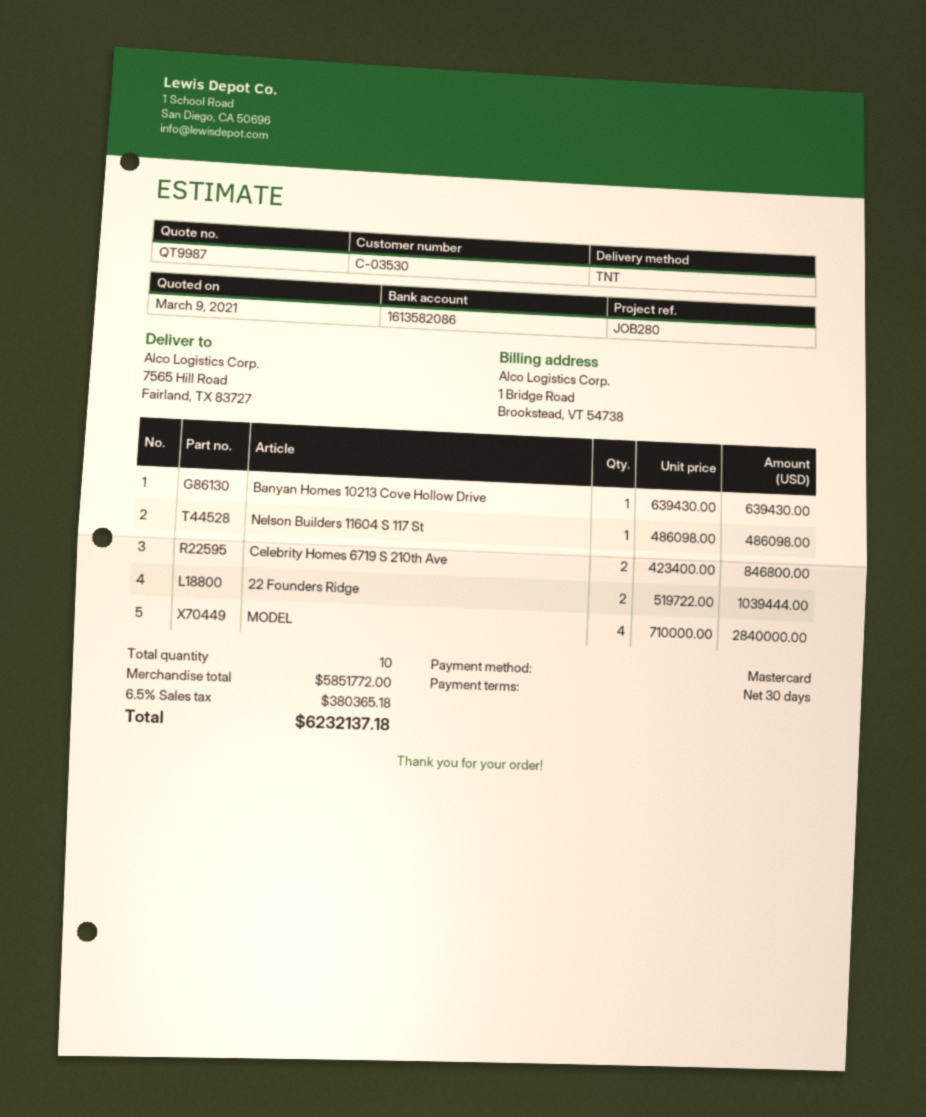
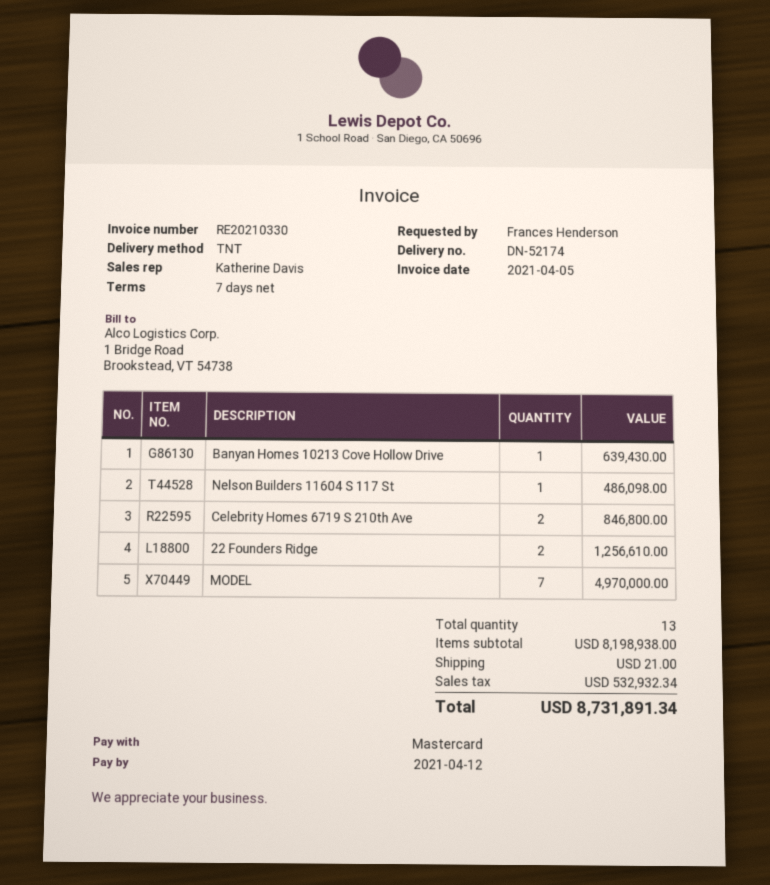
payment terms: 30 days -> 7 days
22 Founders Ridge: 2 for 1039444.00 -> 2 for 1256610.00
MODEL: 4 for 2840000.00 -> 7 for 4970000.00
total quantity: 10 -> 13
subtotal: 5851772.00 -> 8198938.00
shipping: none -> 21.00
tax: 380365.18 -> 532932.34
total: 6232137.18 -> 8731891.34

